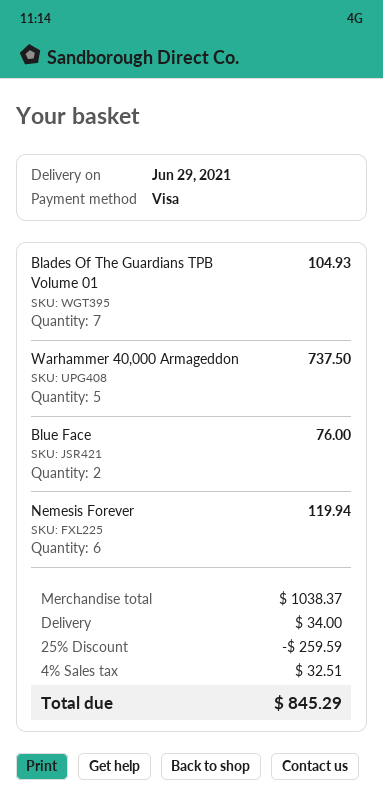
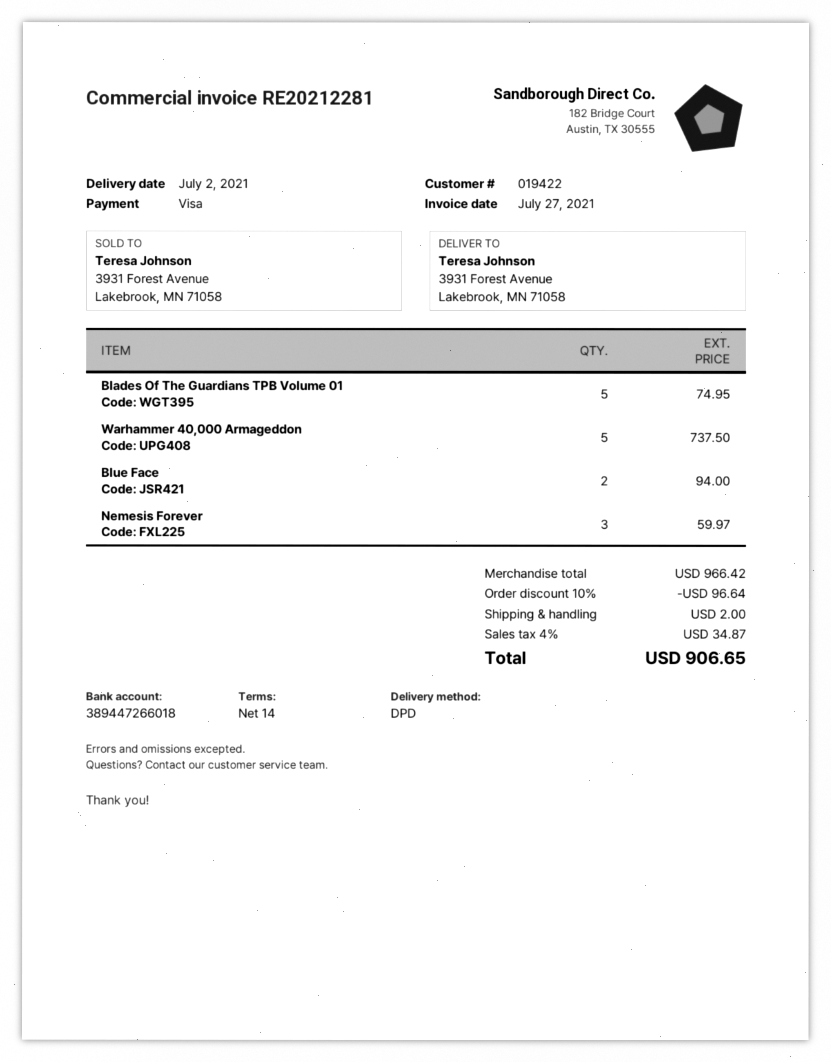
delivery date: 2021-06-29 -> 2021-07-02
Blades Of The Guardians TPB Volume 01: 7 for 104.93 -> 5 for 74.95
Blue Face: 2 for 76.00 -> 2 for 94.00
Nemesis Forever: 6 for 119.94 -> 3 for 59.97
subtotal: 1038.37 -> 966.42
discount: 25% = 259.59 -> 10% = 96.64
shipping: 34.00 -> 2.00
tax: 4% = 32.51 -> 4% = 34.87
total: 845.29 -> 906.65

